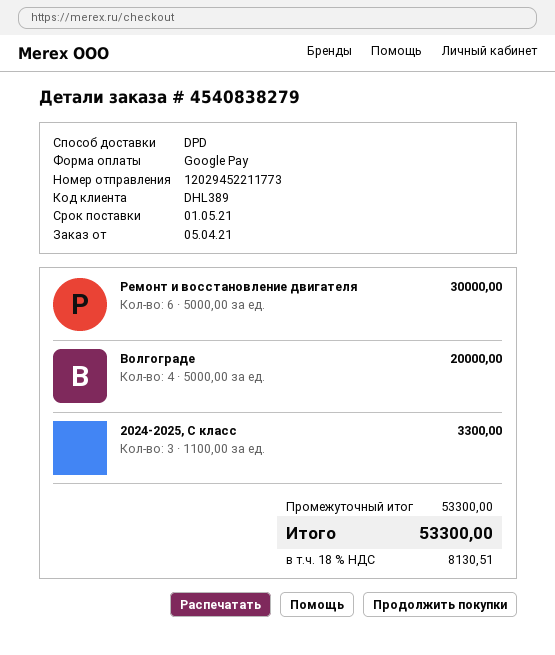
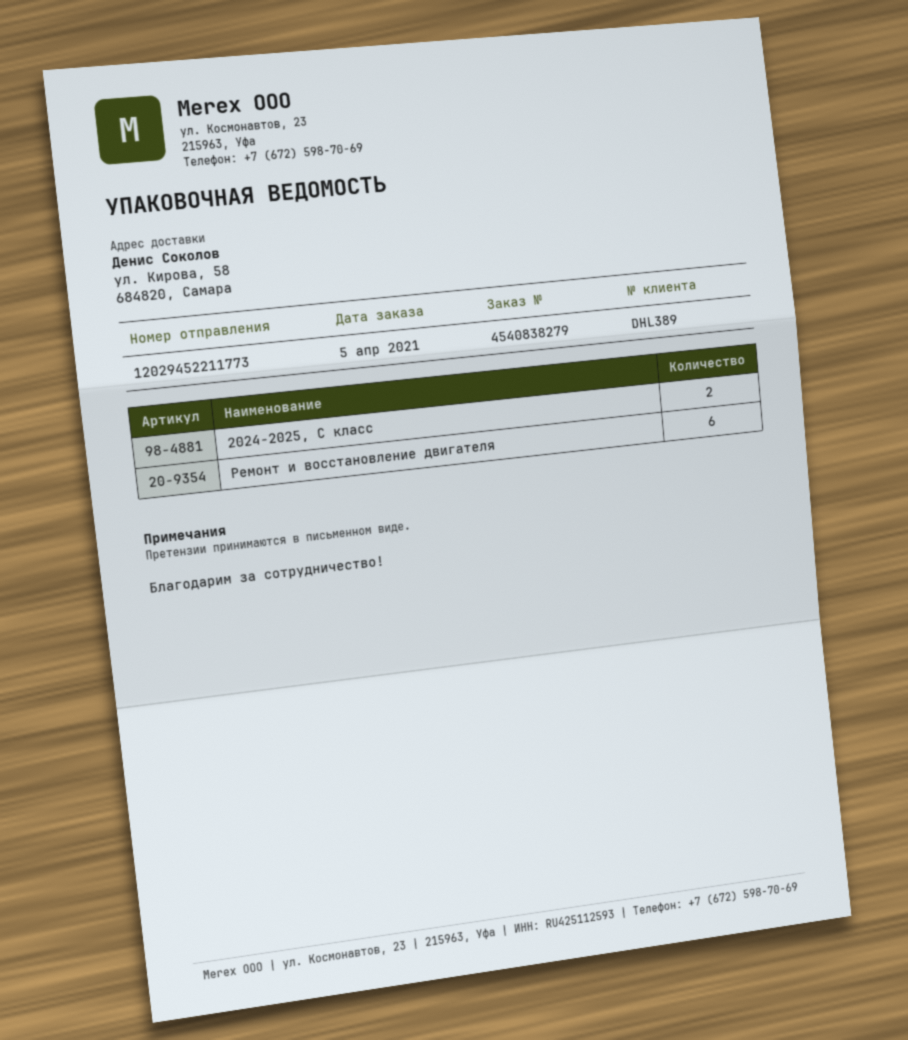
Волгограде: 4 -> none
2024-2025, C класс: 3 -> 2

